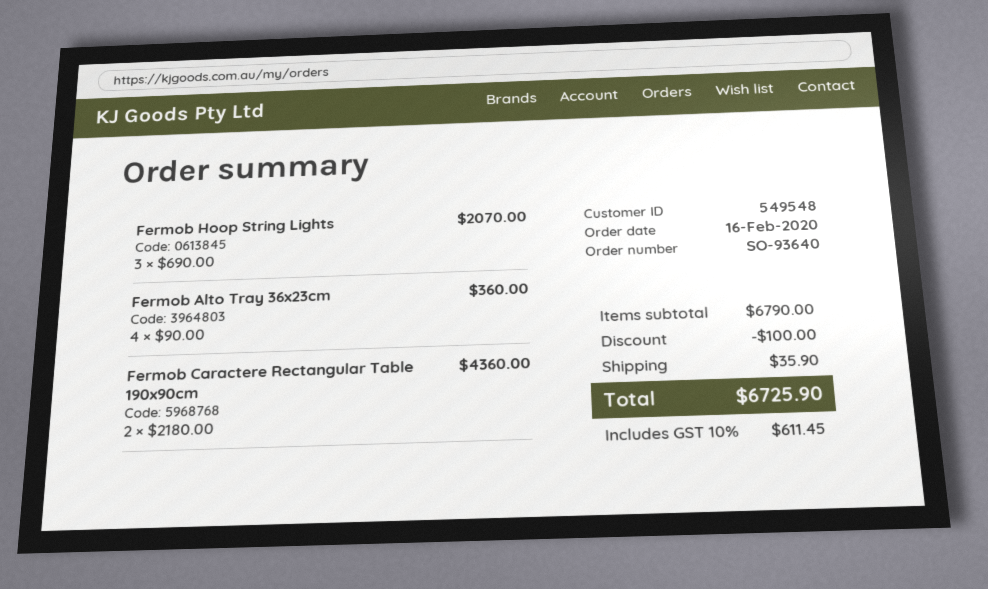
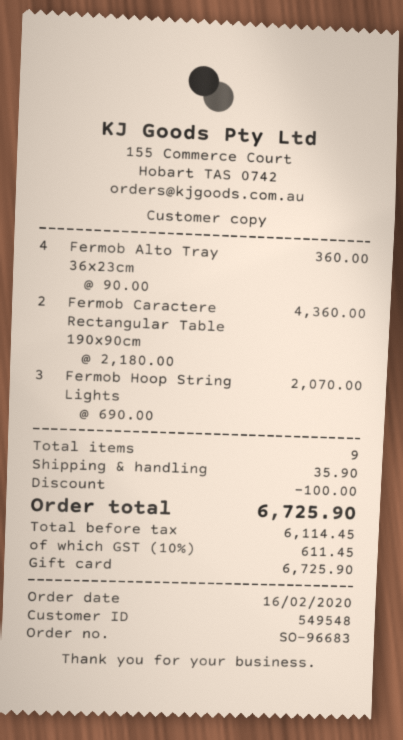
order number: SO-93640 -> SO-96683

